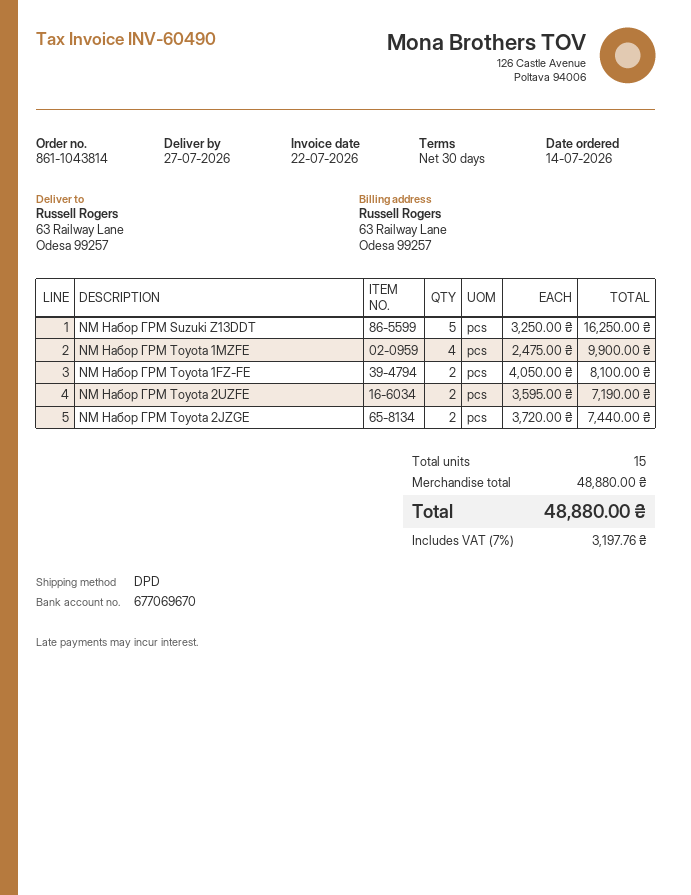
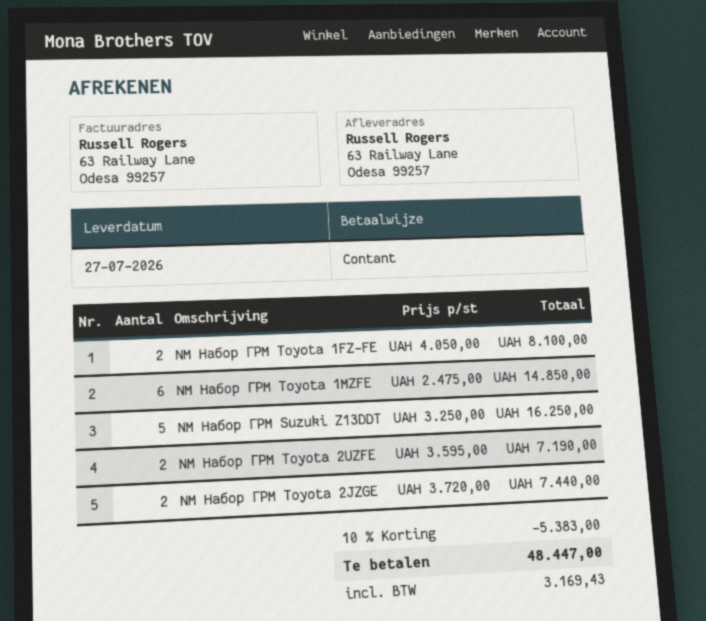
NM Набор ГРМ Toyota 1MZFE: 4 x 2475.00 = 9900.00 -> 6 x 2475.00 = 14850.00
discount: none -> 10% = 5383.00
tax: 3197.76 -> 3169.43
total: 48880.00 -> 48447.00

